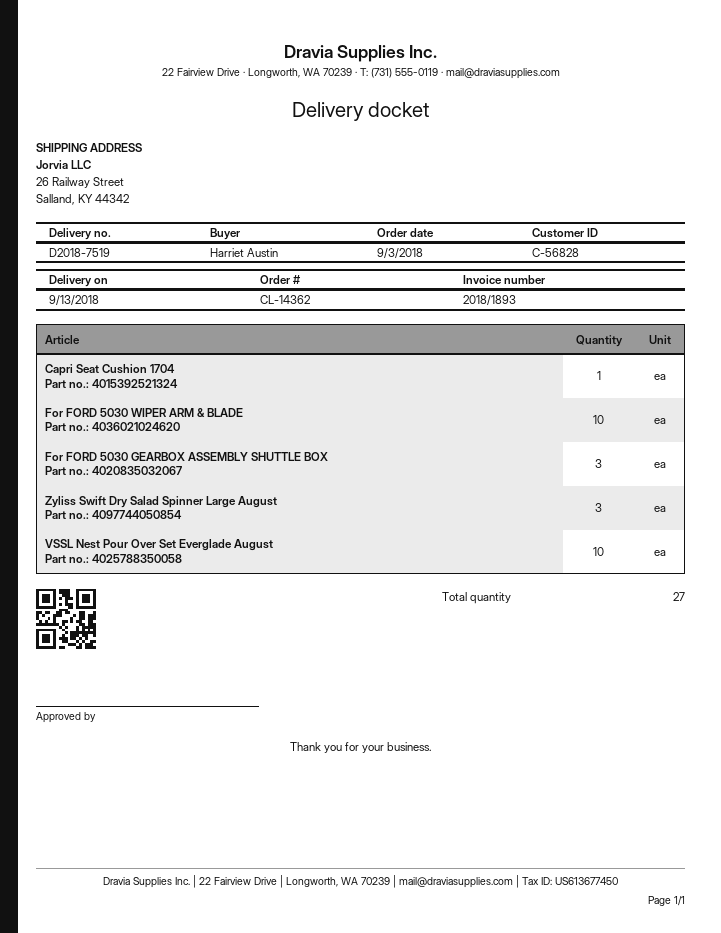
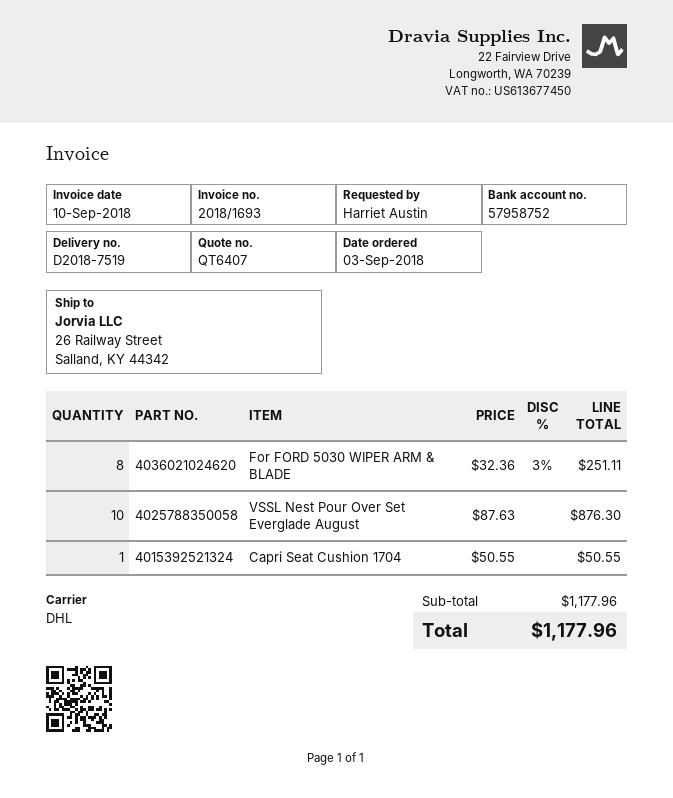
invoice number: 2018/1893 -> 2018/1693
For FORD 5030 WIPER ARM & BLADE: 10 -> 8
For FORD 5030 GEARBOX ASSEMBLY SHUTTLE BOX: 3 -> none
Zyliss Swift Dry Salad Spinner Large August: 3 -> none

